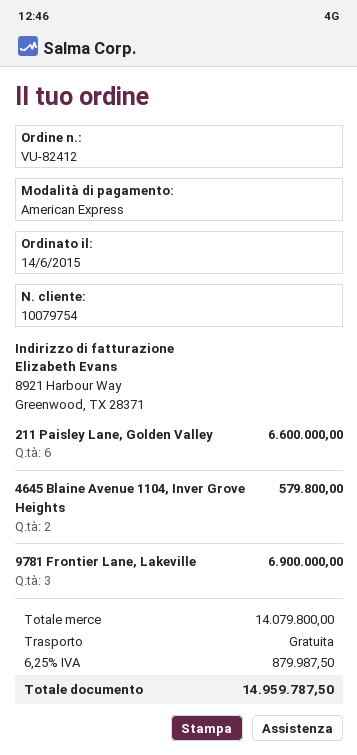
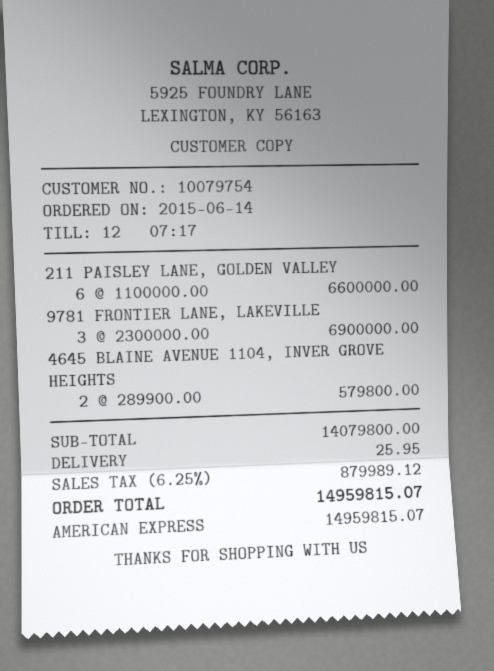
shipping: 0.00 -> 25.95
tax: 6.25% = 879987.50 -> 6.25% = 879989.12
total: 14959787.50 -> 14959815.07

